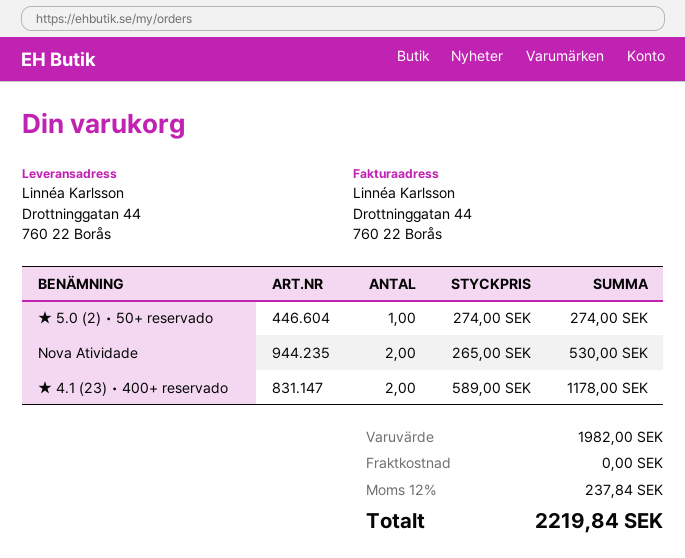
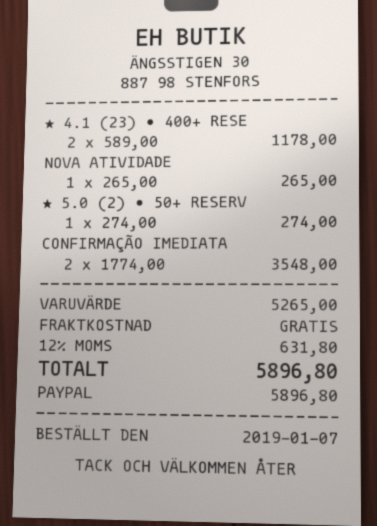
Nova Atividade: 2 x 265.00 = 530.00 -> 1 x 265.00 = 265.00
CONFIRMAÇÃO IMEDIATA: none -> 2 x 1774.00 = 3548.00
subtotal: 1982.00 -> 5265.00
tax: 12% = 237.84 -> 12% = 631.80
total: 2219.84 -> 5896.80

